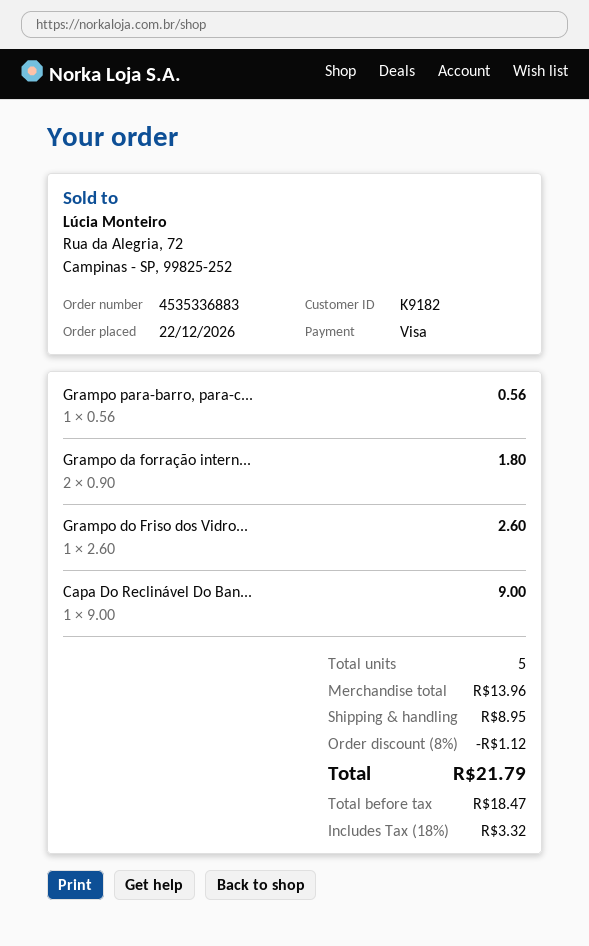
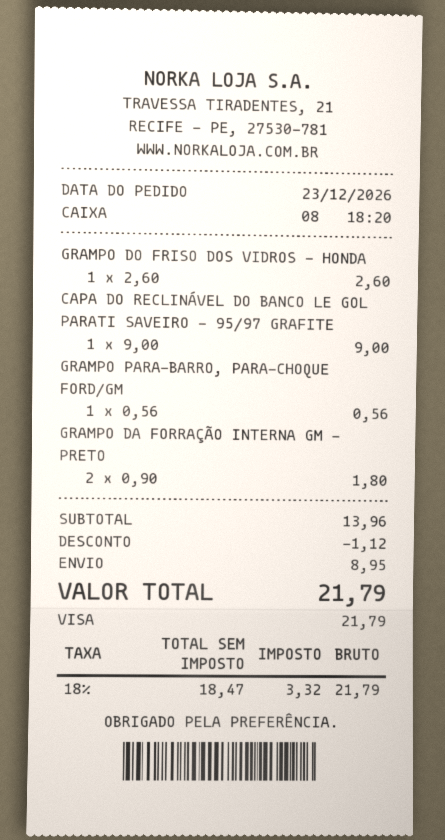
order date: 2026-12-22 -> 2026-12-23

